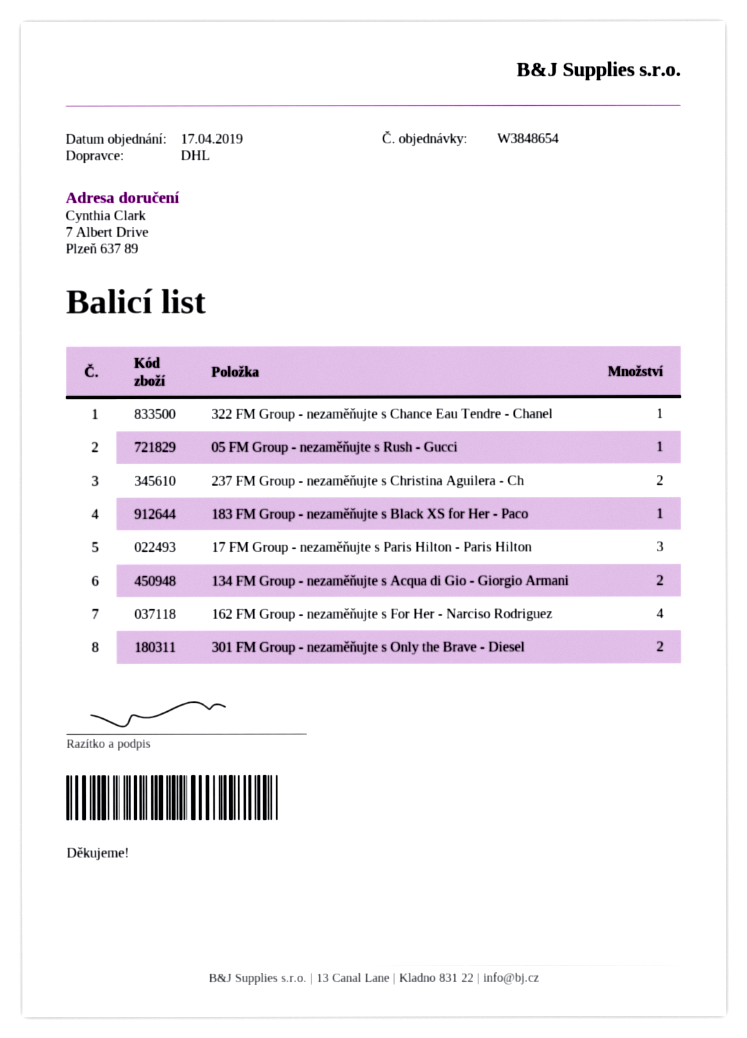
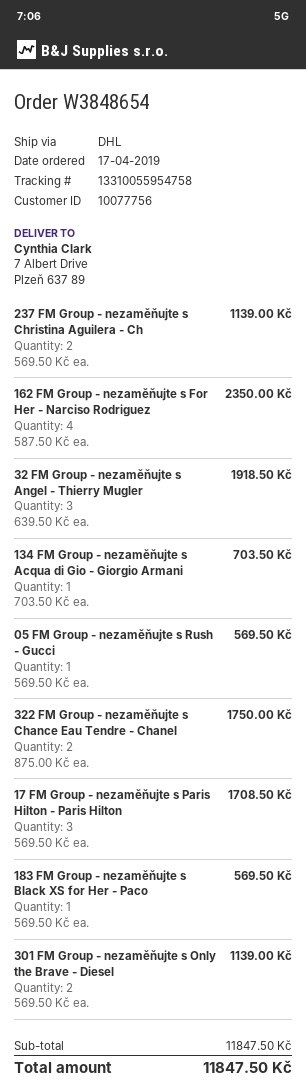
322 FM Group - nezaměňujte s Chance Eau Tendre - Chanel: 1 -> 2
134 FM Group - nezaměňujte s Acqua di Gio - Giorgio Armani: 2 -> 1
32 FM Group - nezaměňujte s Angel - Thierry Mugler: none -> 3

